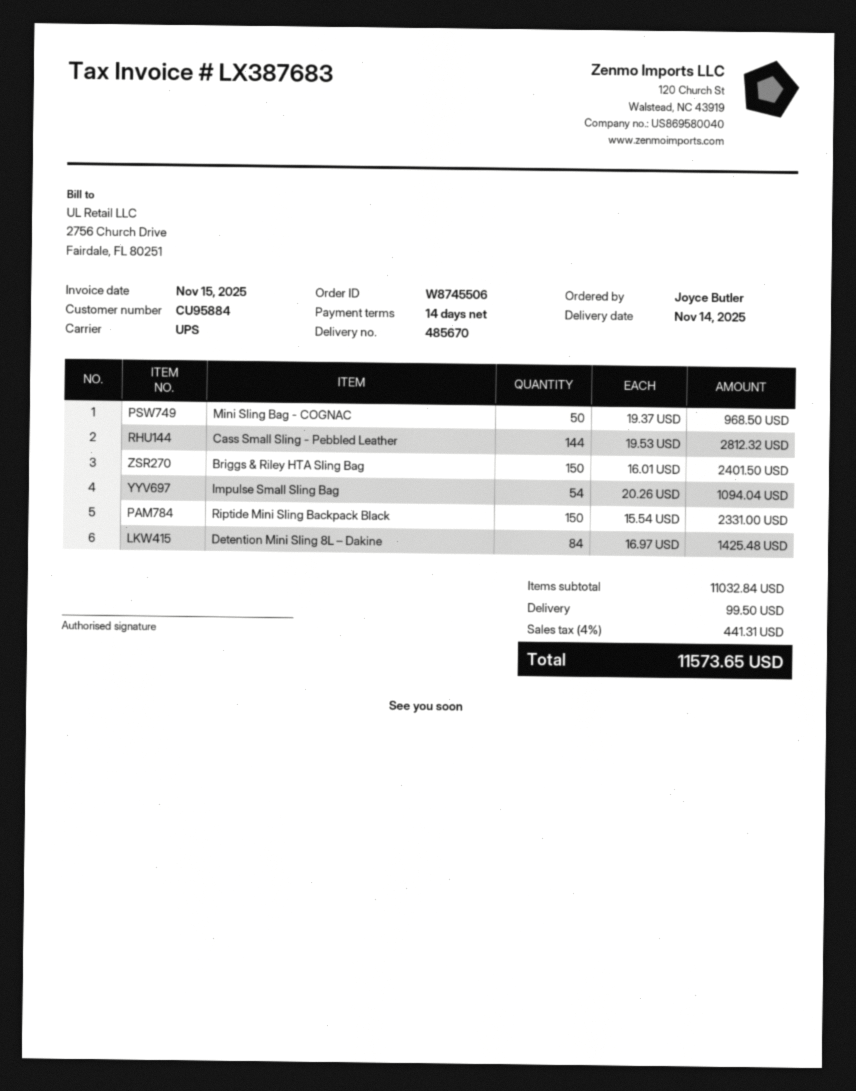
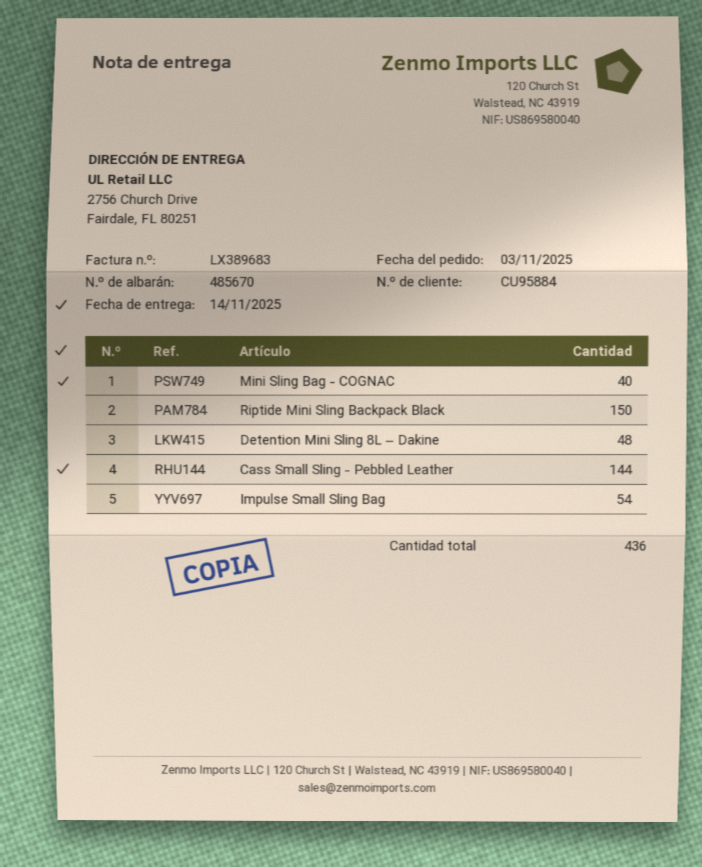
invoice number: LX387683 -> LX389683
Mini Sling Bag - COGNAC: 50 -> 40
Briggs & Riley HTA Sling Bag: 150 -> none
Detention Mini Sling 8L – Dakine: 84 -> 48

